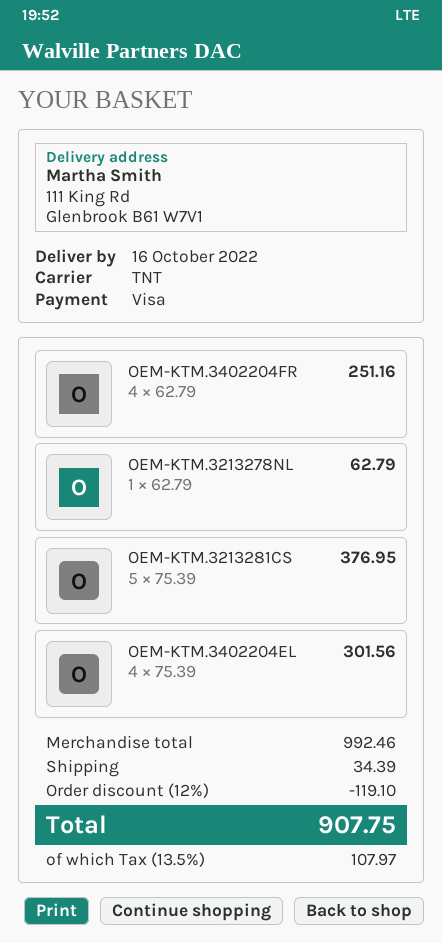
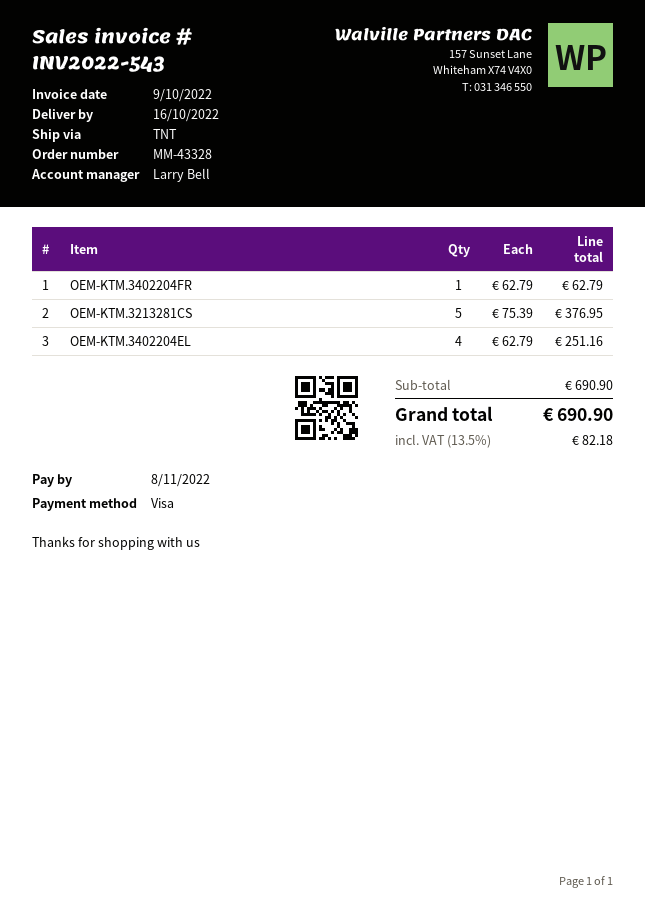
OEM-KTM.3402204FR: 4 x 62.79 = 251.16 -> 1 x 62.79 = 62.79
OEM-KTM.3213278NL: 1 x 62.79 = 62.79 -> none
OEM-KTM.3402204EL: 4 x 75.39 = 301.56 -> 4 x 62.79 = 251.16
subtotal: 992.46 -> 690.90
discount: 12% = 119.10 -> none
shipping: 34.39 -> none
tax: 13.5% = 107.97 -> 13.5% = 82.18
total: 907.75 -> 690.90

